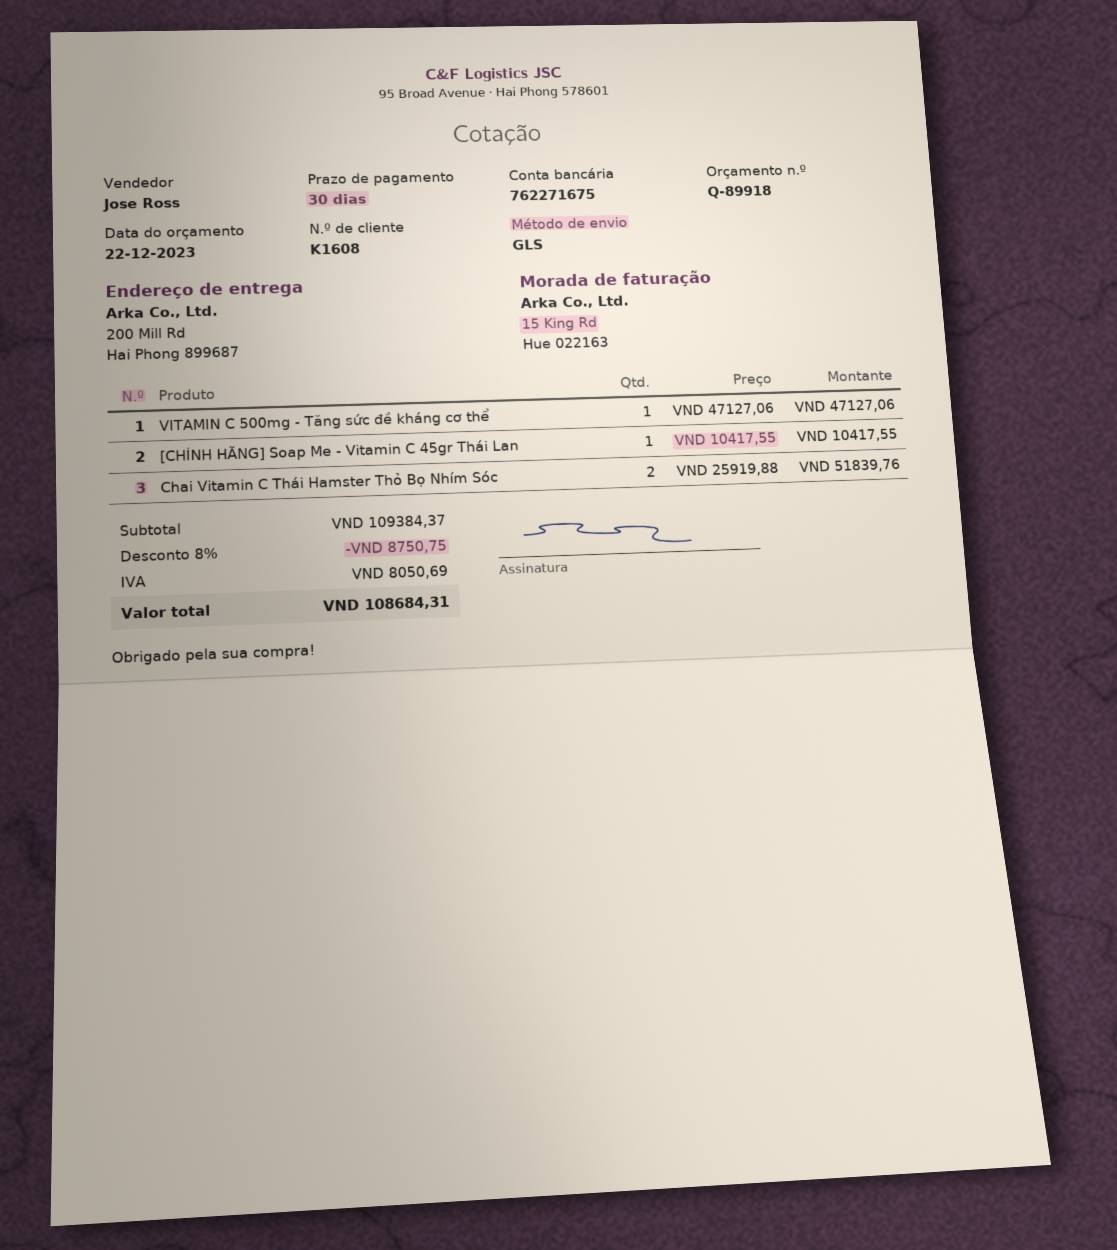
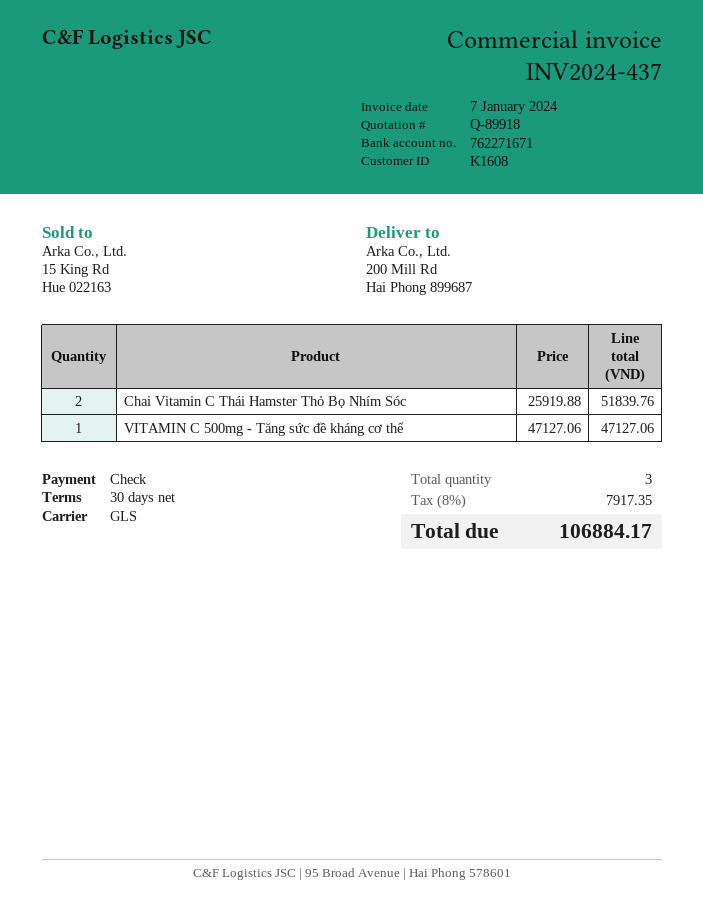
bank account: 762271675 -> 762271671
[CHÍNH HÃNG] Soap Me - Vitamin C 45gr Thái Lan: 1 x 10417.55 = 10417.55 -> none
discount: 8% = 8750.75 -> none
tax: 8050.69 -> 7917.35
total: 108684.31 -> 106884.17

